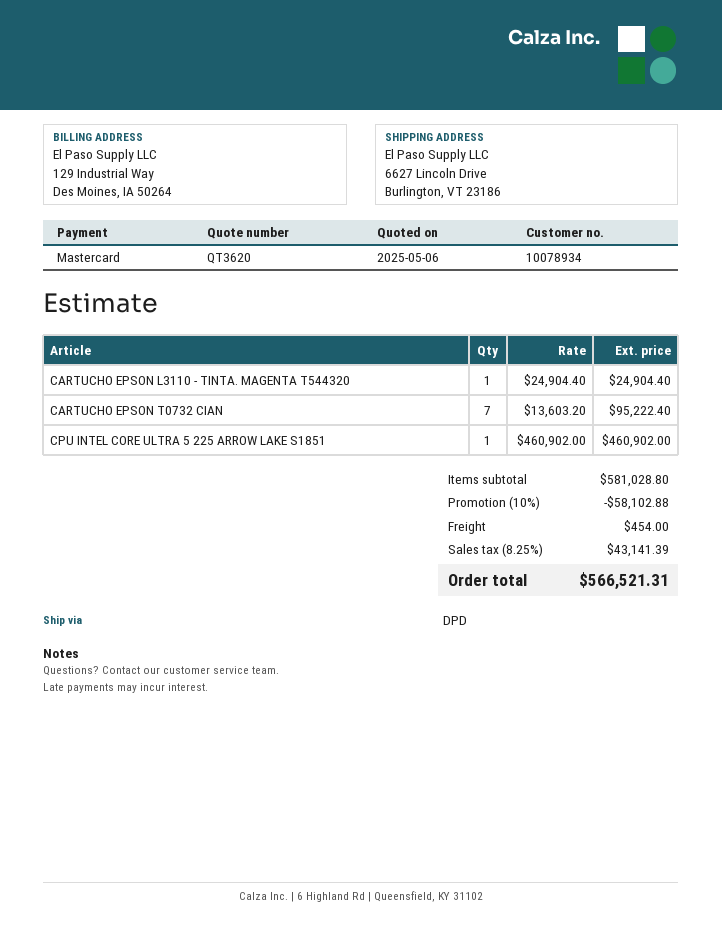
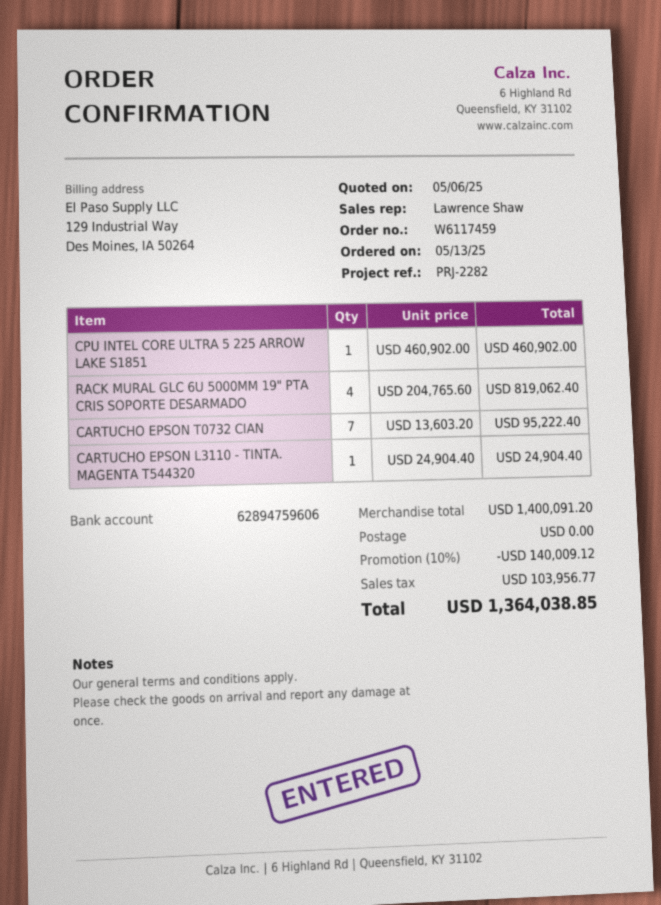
RACK MURAL GLC 6U 5000MM 19" PTA CRIS SOPORTE DESARMADO: none -> 4 x 204765.60 = 819062.40
subtotal: 581028.80 -> 1400091.20
discount: 10% = 58102.88 -> 10% = 140009.12
shipping: 454.00 -> 0.00
tax: 43141.39 -> 103956.77
total: 566521.31 -> 1364038.85

